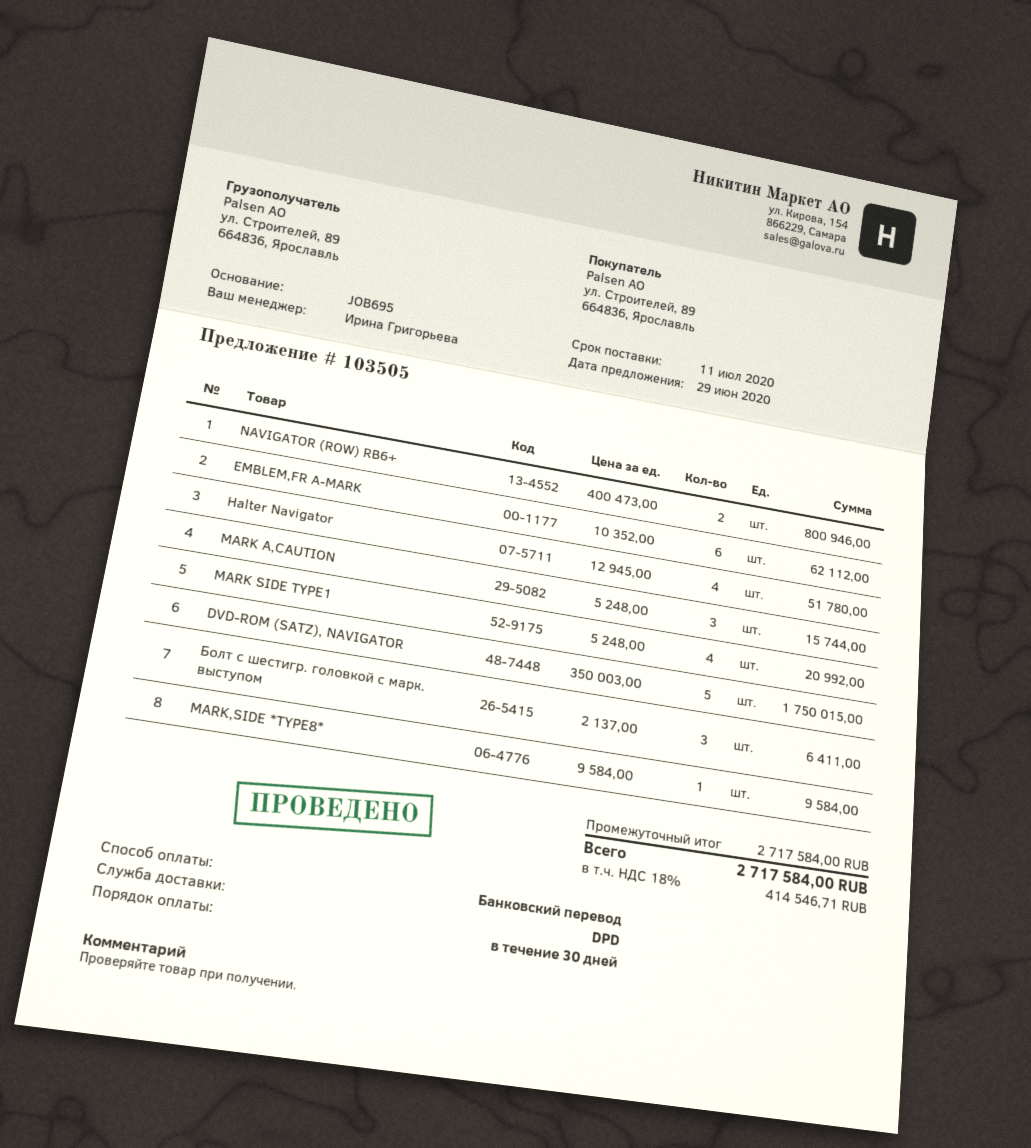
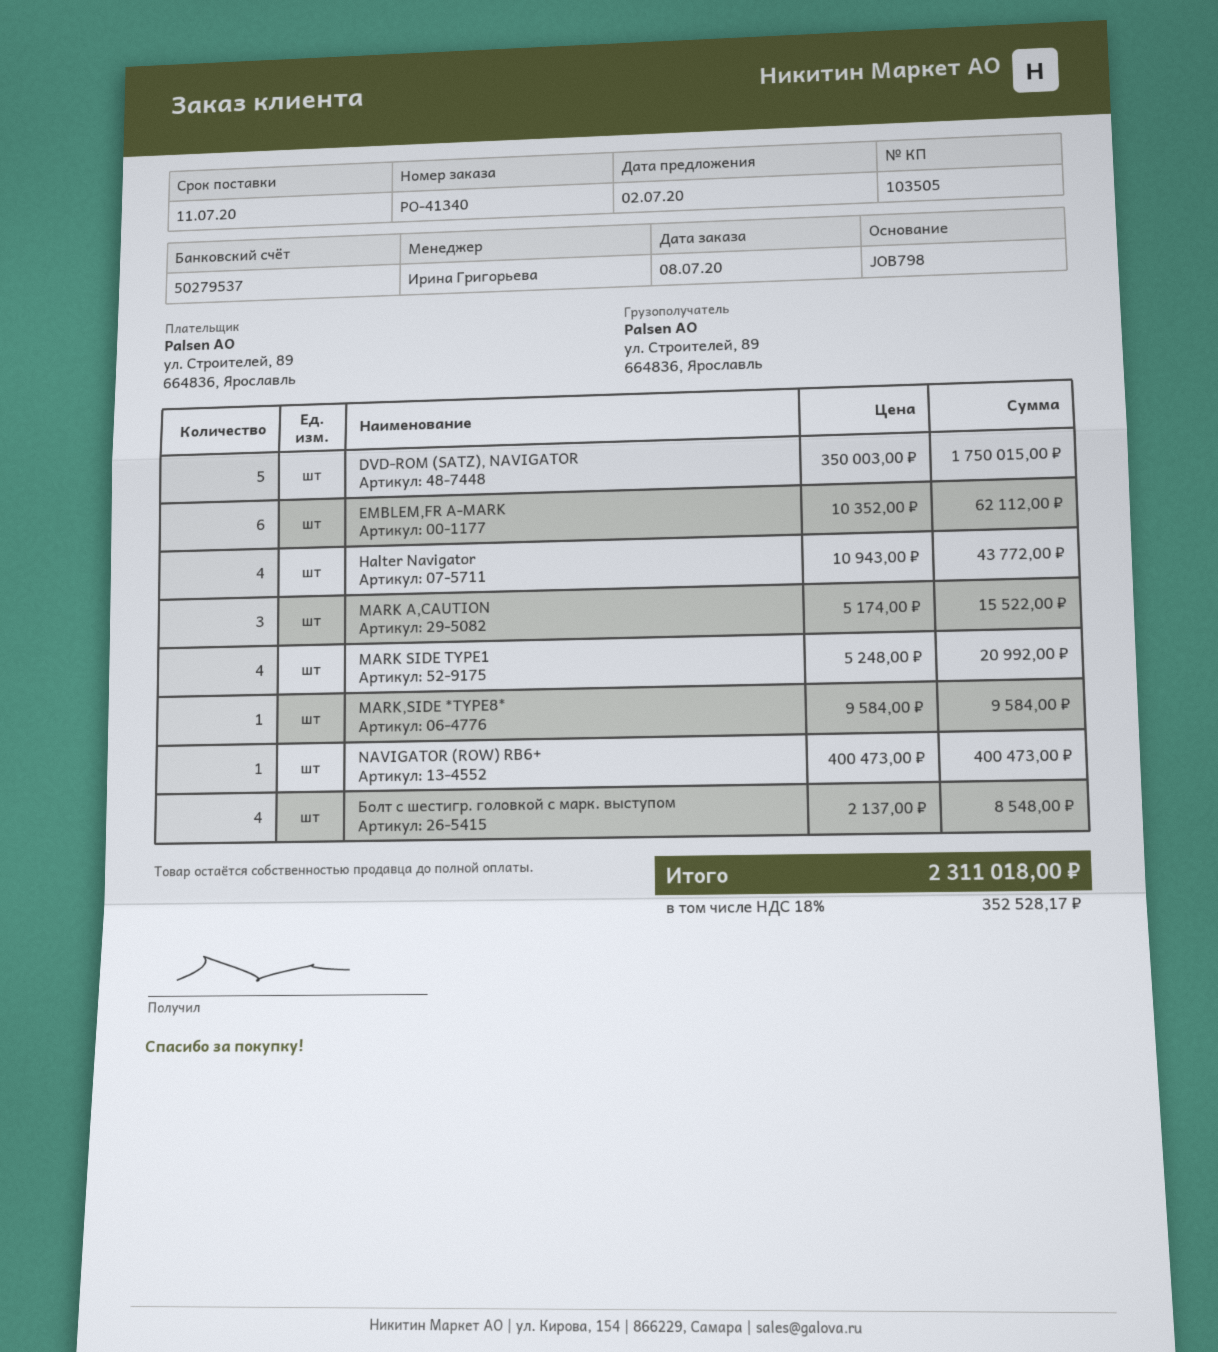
quote date: 2020-06-29 -> 2020-07-02
reference: JOB695 -> JOB798
NAVIGATOR (ROW) RB6+: 2 x 400473.00 = 800946.00 -> 1 x 400473.00 = 400473.00
Halter Navigator: 4 x 12945.00 = 51780.00 -> 4 x 10943.00 = 43772.00
MARK A,CAUTION: 3 x 5248.00 = 15744.00 -> 3 x 5174.00 = 15522.00
Болт с шестигр. головкой с марк. выступом: 3 x 2137.00 = 6411.00 -> 4 x 2137.00 = 8548.00
tax: 18% = 414546.71 -> 18% = 352528.17
total: 2717584.00 -> 2311018.00

